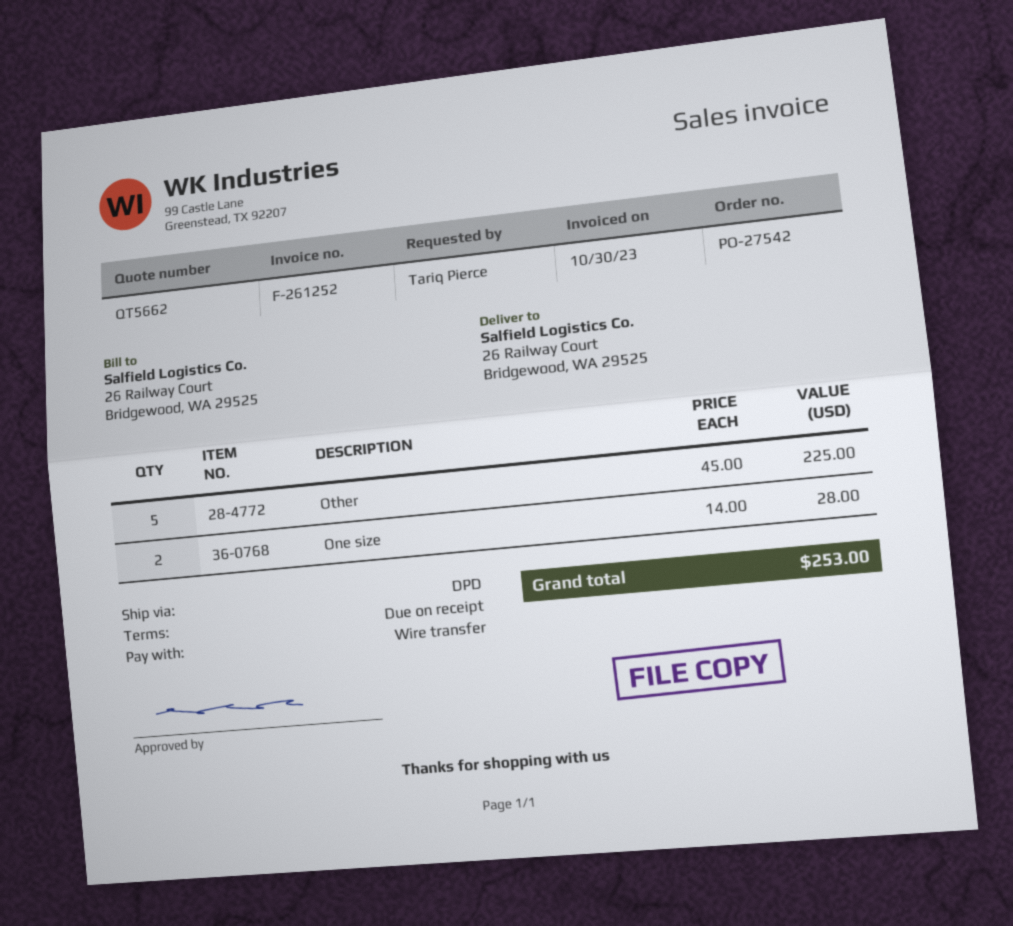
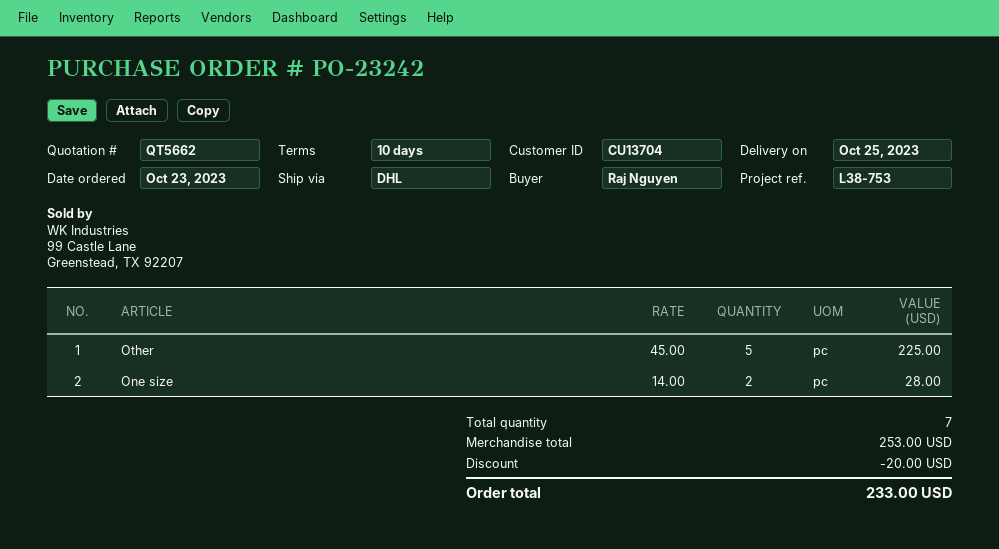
order number: PO-27542 -> PO-23242
payment terms: on receipt -> 10 days
ordered by: Tariq Pierce -> Raj Nguyen
shipping method: DPD -> DHL
discount: none -> 20.00
total: 253.00 -> 233.00

